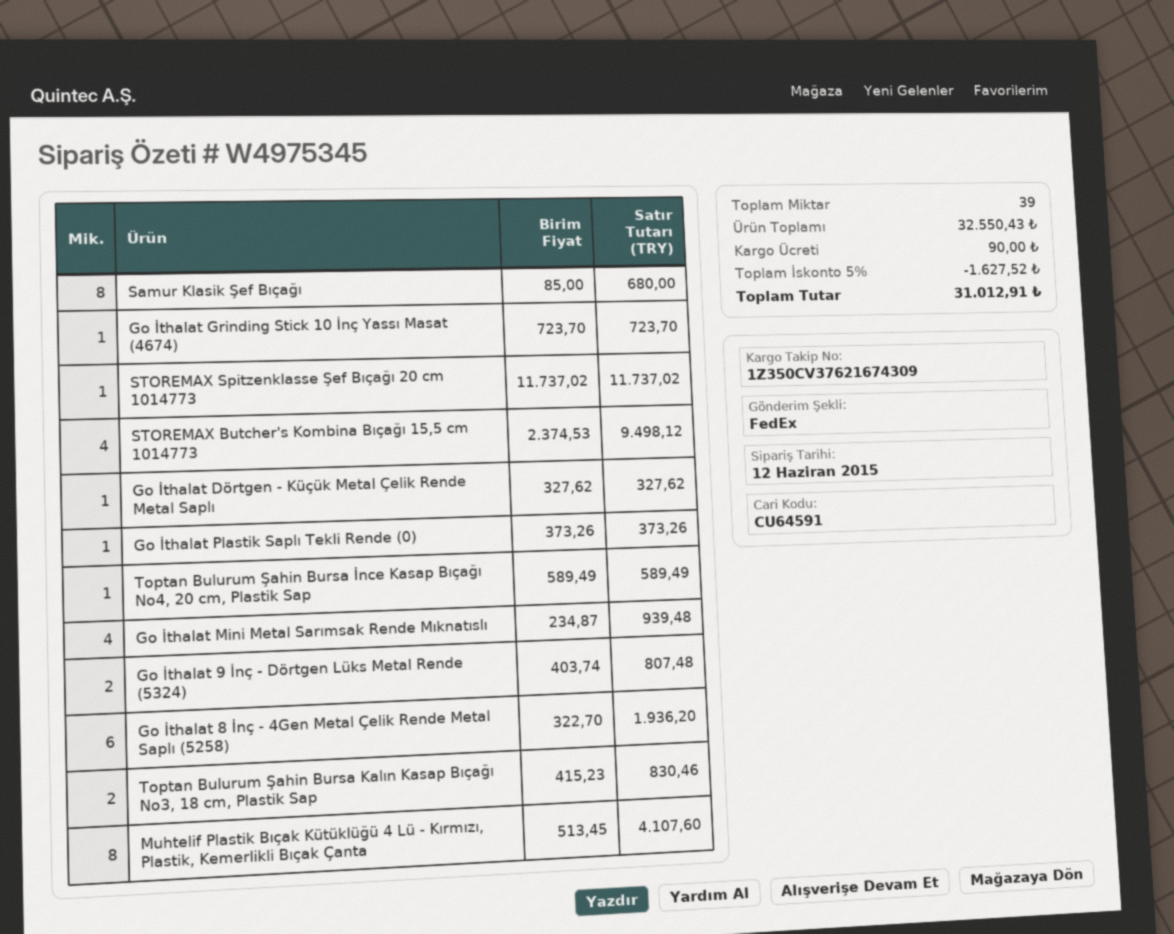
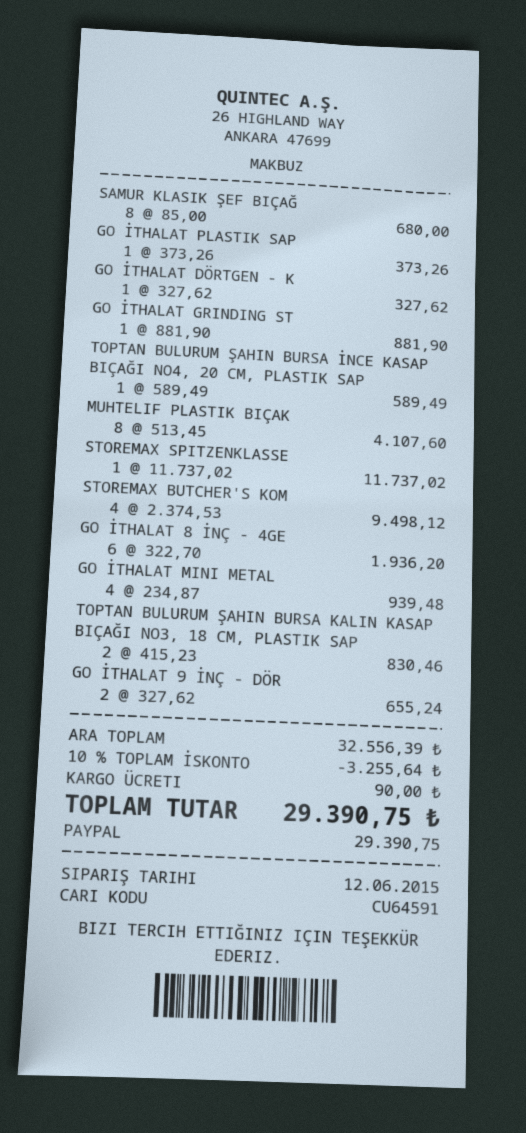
Go İthalat Grinding Stick 10 İnç Yassı Masat (4674): 1 x 723.70 = 723.70 -> 1 x 881.90 = 881.90
Go İthalat 9 İnç - Dörtgen Lüks Metal Rende (5324): 2 x 403.74 = 807.48 -> 2 x 327.62 = 655.24
subtotal: 32550.43 -> 32556.39
discount: 5% = 1627.52 -> 10% = 3255.64
total: 31012.91 -> 29390.75

